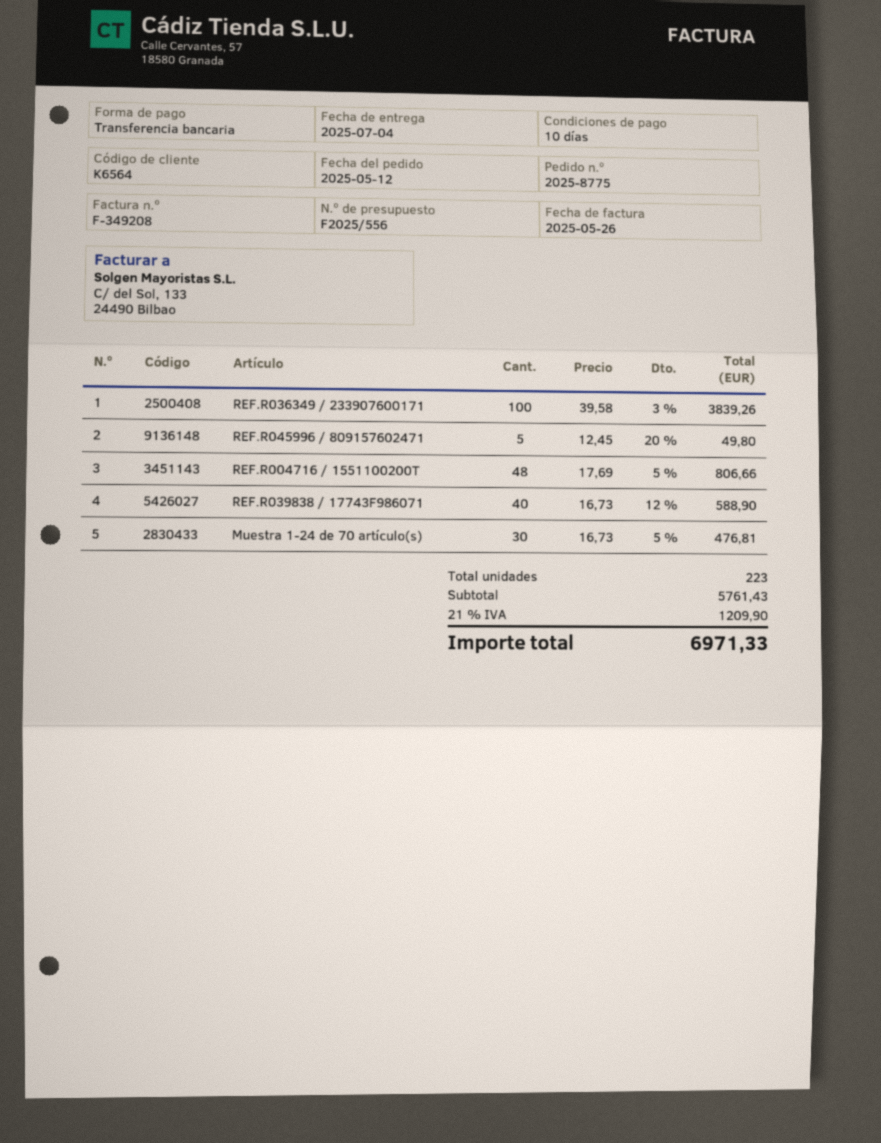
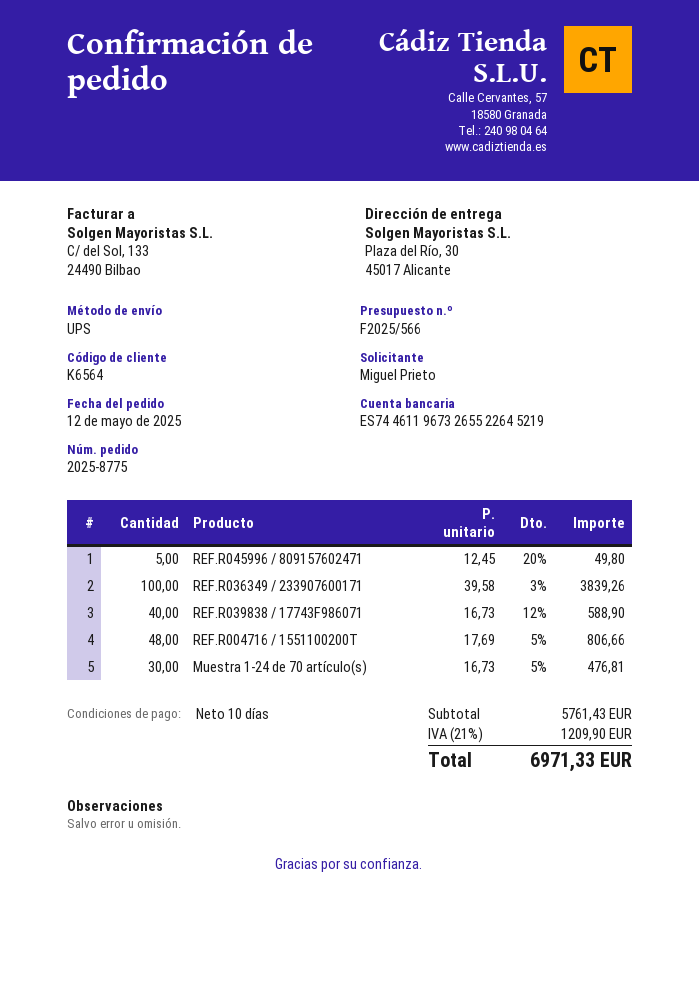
quote number: F2025/556 -> F2025/566

